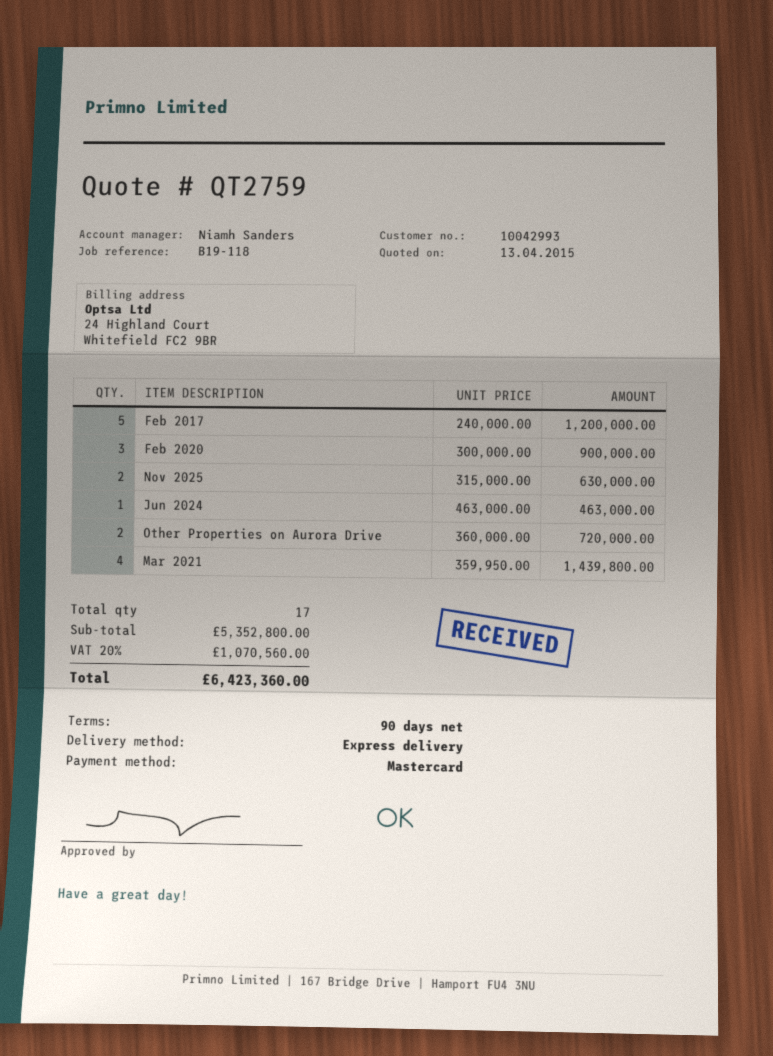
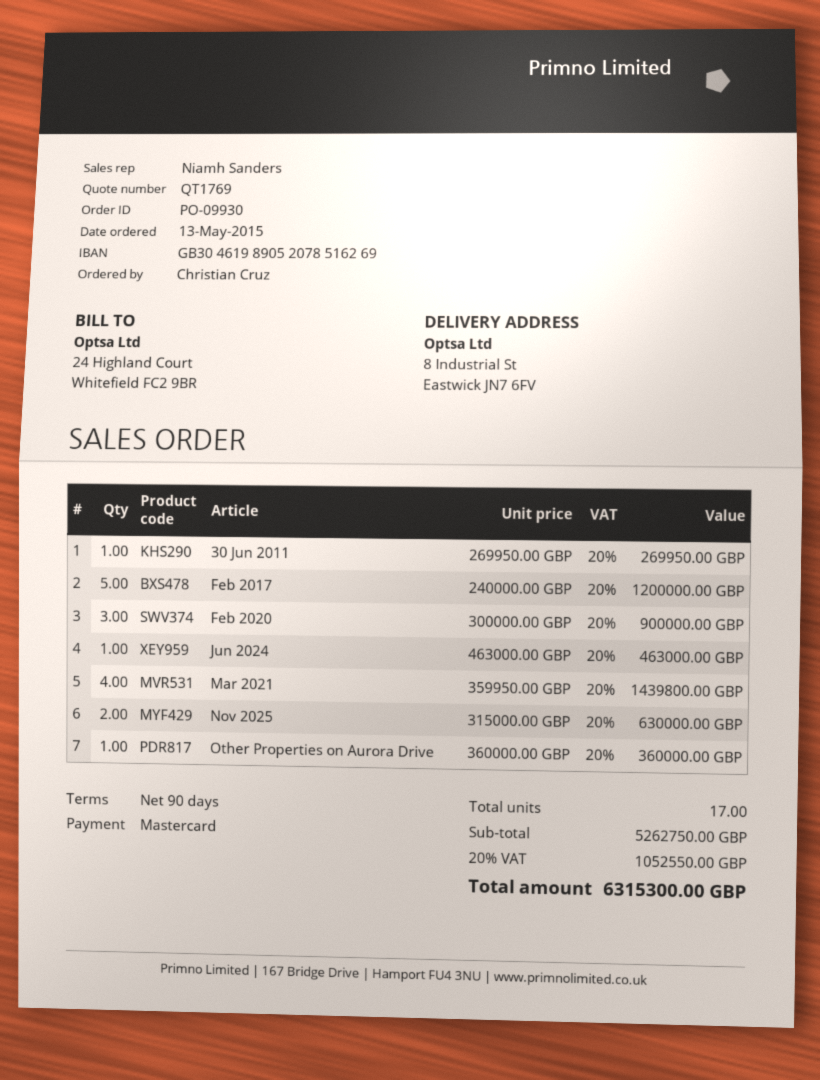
quote number: QT2759 -> QT1769
Other Properties on Aurora Drive: 2 x 360000.00 = 720000.00 -> 1 x 360000.00 = 360000.00
30 Jun 2011: none -> 1 x 269950.00 = 269950.00
subtotal: 5352800.00 -> 5262750.00
tax: 20% = 1070560.00 -> 20% = 1052550.00
total: 6423360.00 -> 6315300.00

